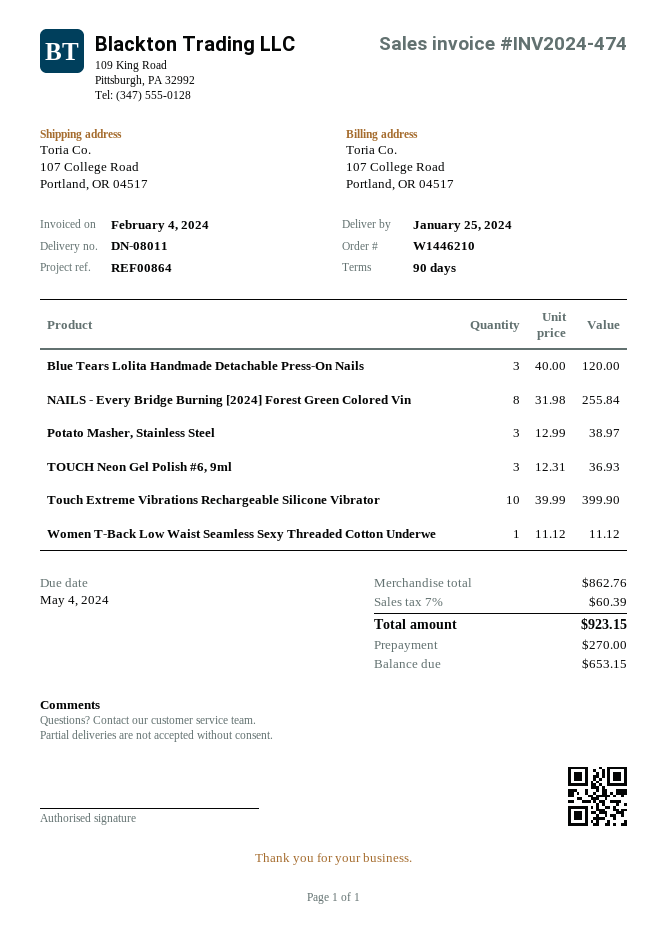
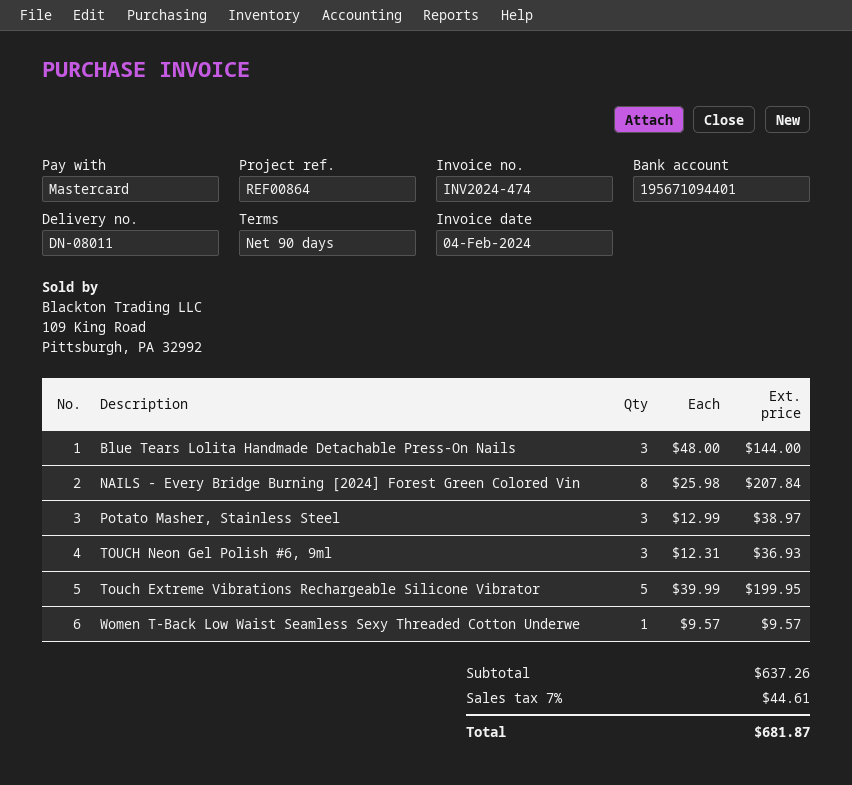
Blue Tears Lolita Handmade Detachable Press-On Nails: 3 x 40.00 = 120.00 -> 3 x 48.00 = 144.00
NAILS - Every Bridge Burning [2024] Forest Green Colored Vin: 8 x 31.98 = 255.84 -> 8 x 25.98 = 207.84
Touch Extreme Vibrations Rechargeable Silicone Vibrator: 10 x 39.99 = 399.90 -> 5 x 39.99 = 199.95
Women T-Back Low Waist Seamless Sexy Threaded Cotton Underwe: 1 x 11.12 = 11.12 -> 1 x 9.57 = 9.57
subtotal: 862.76 -> 637.26
tax: 7% = 60.39 -> 7% = 44.61
total: 923.15 -> 681.87

